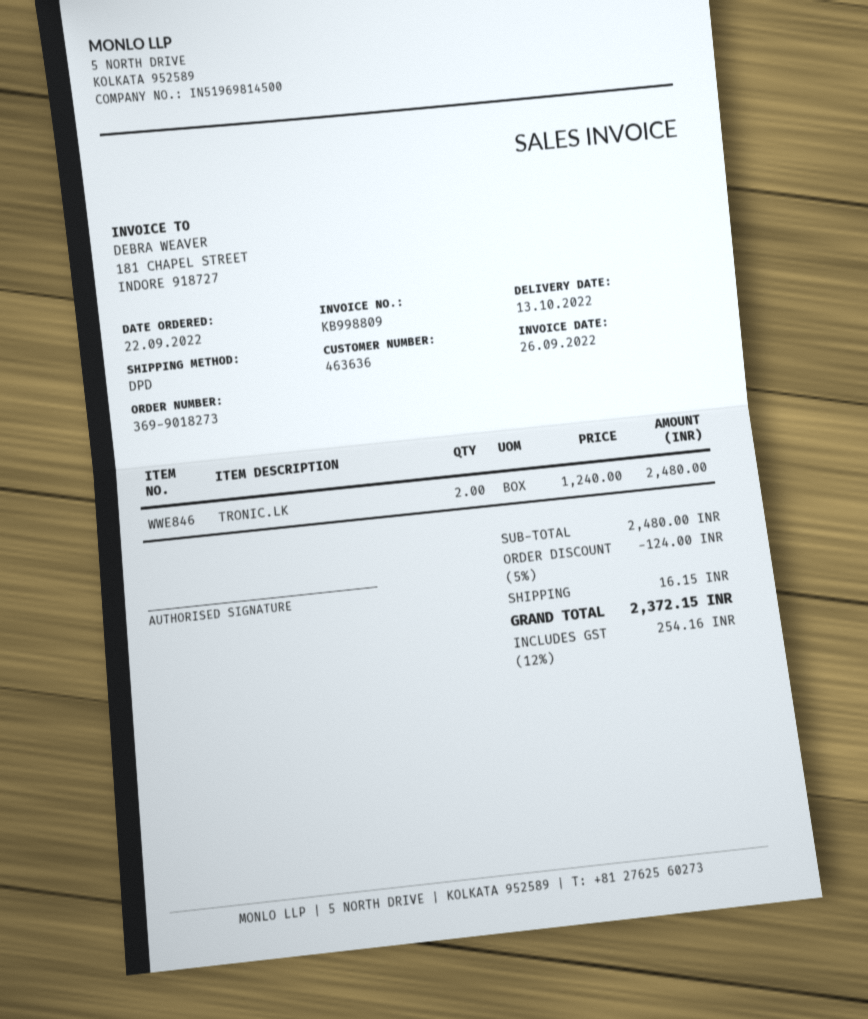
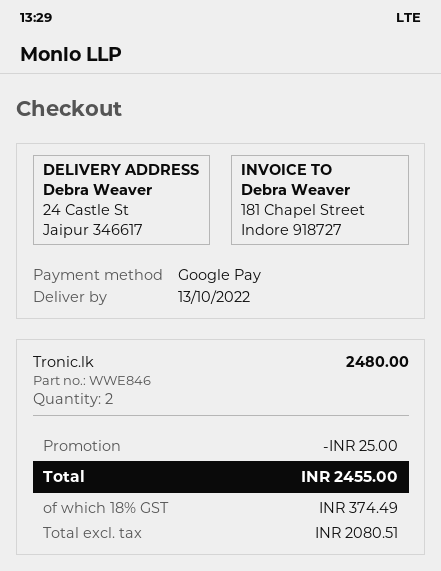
discount: 124.00 -> 25.00
shipping: 16.15 -> none
tax: 12% = 254.16 -> 18% = 374.49
total: 2372.15 -> 2455.00

